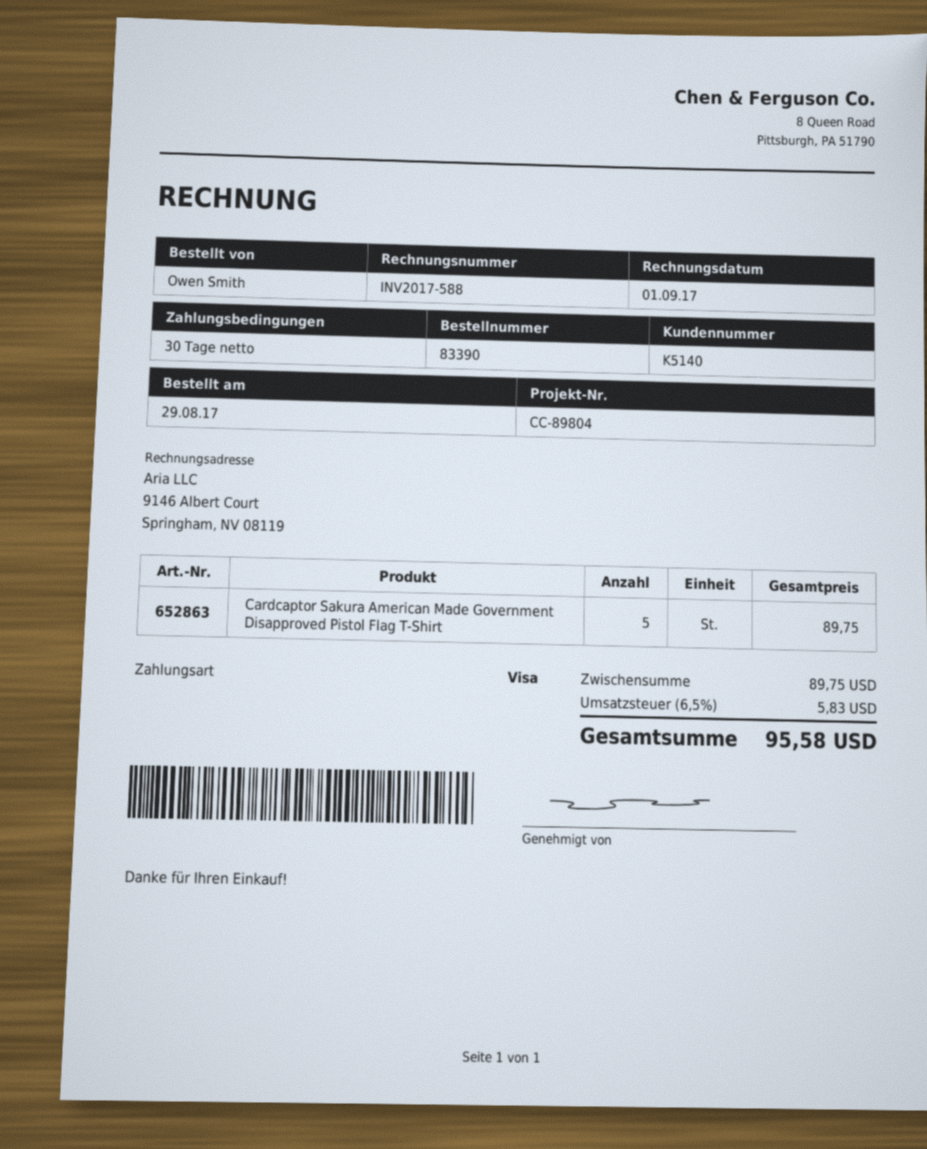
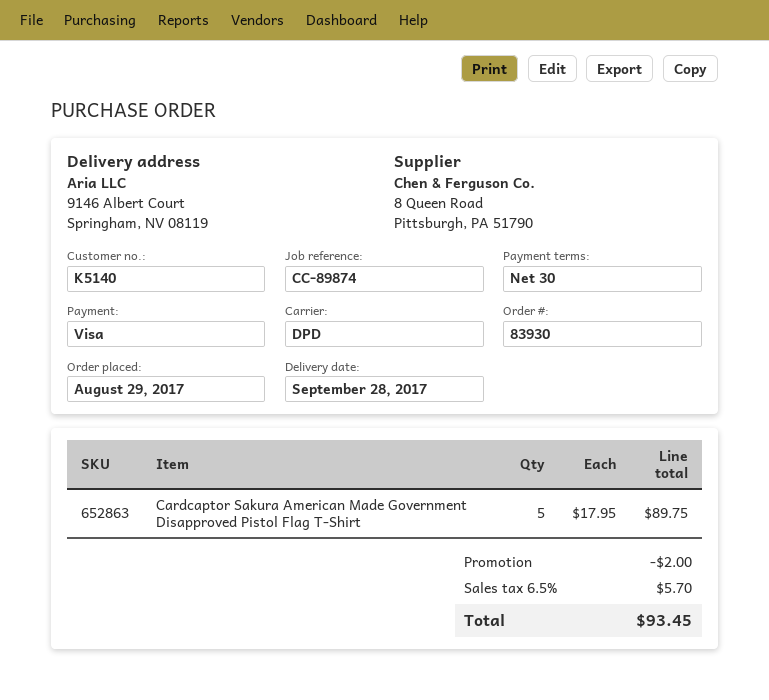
order number: 83390 -> 83930
reference: CC-89804 -> CC-89874
discount: none -> 2.00
tax: 6.5% = 5.83 -> 6.5% = 5.70
total: 95.58 -> 93.45

